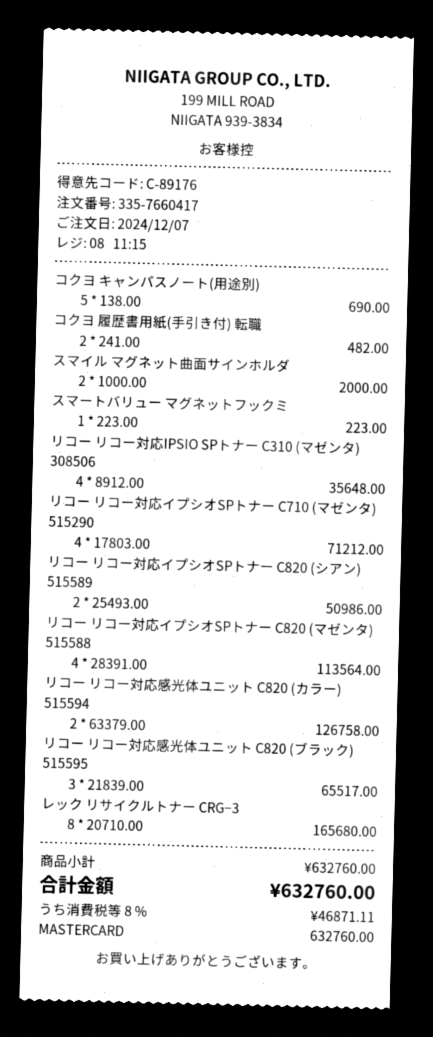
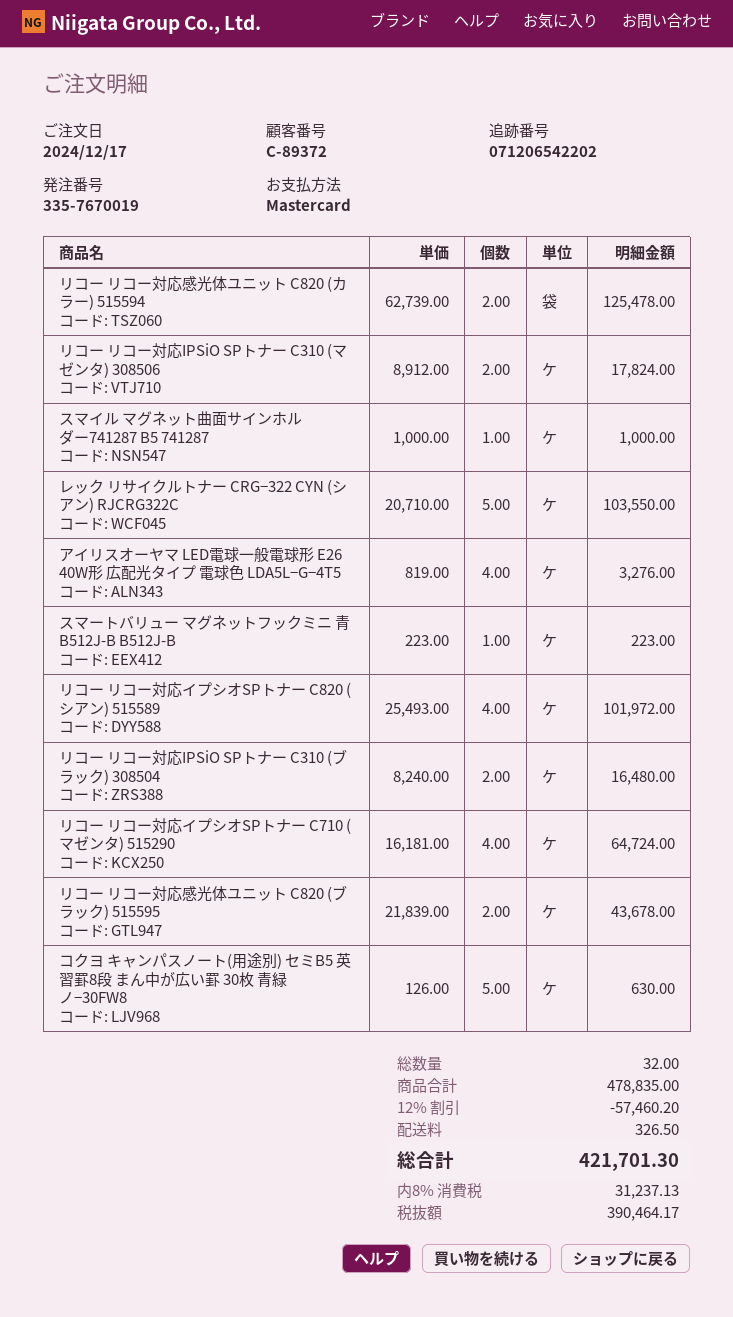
order number: 335-7660417 -> 335-7670019
order date: 2024-12-07 -> 2024-12-17
customer number: C-89176 -> C-89372
コクヨ キャンパスノート(用途別): 5 x 138.00 = 690.00 -> 5 x 126.00 = 630.00
コクヨ 履歴書用紙(手引き付) 転職: 2 x 241.00 = 482.00 -> none
スマイル マグネット曲面サインホルダ: 2 x 1000.00 = 2000.00 -> 1 x 1000.00 = 1000.00
リコー リコー対応IPSIO SPトナー C310 (マゼンタ) 308506: 4 x 8912.00 = 35648.00 -> 2 x 8912.00 = 17824.00
リコー リコー対応イプシオSPトナー C710 (マゼンタ) 515290: 4 x 17803.00 = 71212.00 -> 4 x 16181.00 = 64724.00
リコー リコー対応イプシオSPトナー C820 (シアン) 515589: 2 x 25493.00 = 50986.00 -> 4 x 25493.00 = 101972.00
リコー リコー対応イプシオSPトナー C820 (マゼンタ) 515588: 4 x 28391.00 = 113564.00 -> none
リコー リコー対応感光体ユニット C820 (カラー) 515594: 2 x 63379.00 = 126758.00 -> 2 x 62739.00 = 125478.00
リコー リコー対応感光体ユニット C820 (ブラック) 515595: 3 x 21839.00 = 65517.00 -> 2 x 21839.00 = 43678.00
レック リサイクルトナー CRG−3: 8 x 20710.00 = 165680.00 -> 5 x 20710.00 = 103550.00
アイリスオーヤマ LED電球一般電球形 E26 40W形 広配光タイプ 電球色 LDA5L−G−4T5: none -> 4 x 819.00 = 3276.00
リコー リコー対応IPSiO SPトナー C310 (ブラック) 308504: none -> 2 x 8240.00 = 16480.00
subtotal: 632760.00 -> 478835.00
discount: none -> 12% = 57460.20
shipping: none -> 326.50
tax: 8% = 46871.11 -> 8% = 31237.13
total: 632760.00 -> 421701.30

